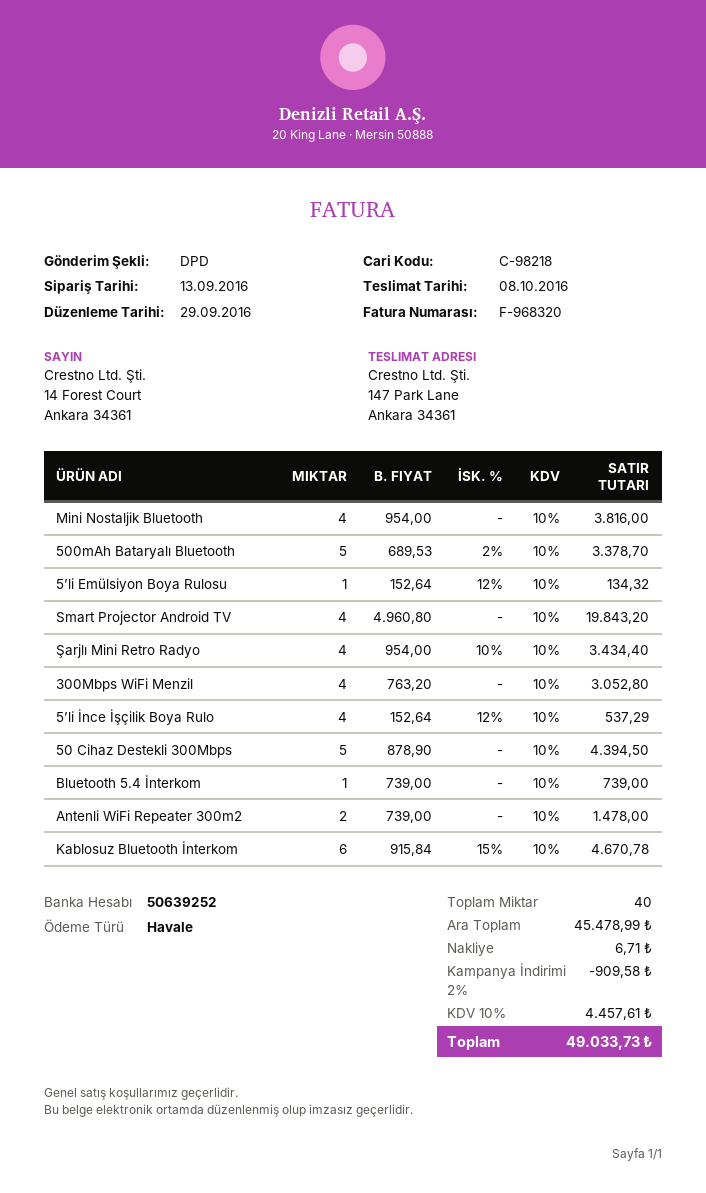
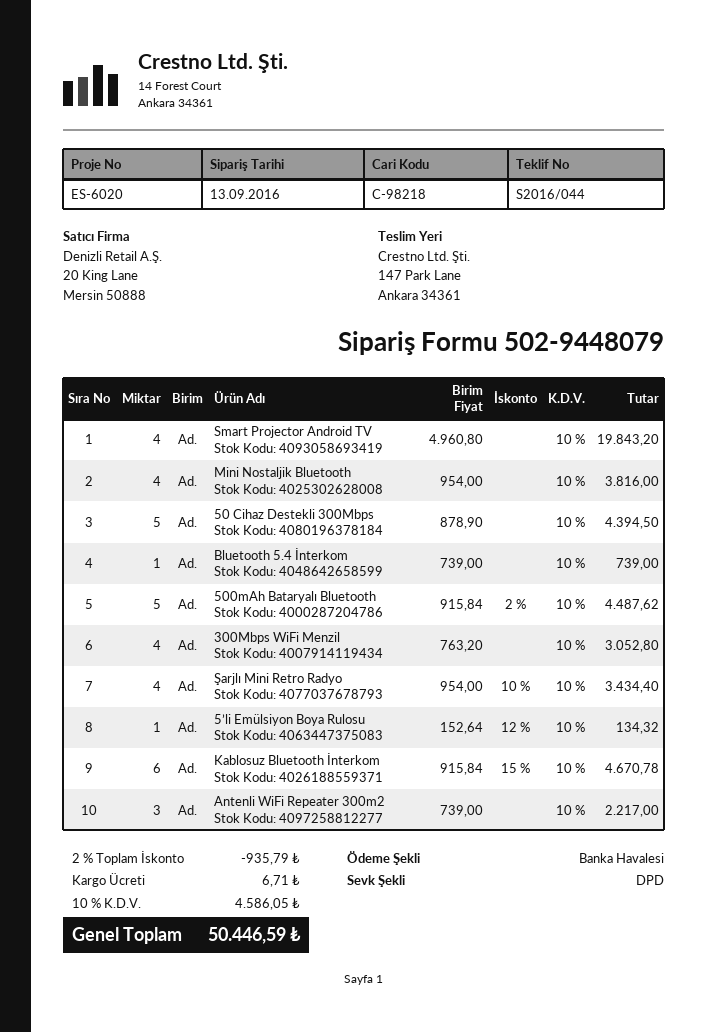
500mAh Bataryalı Bluetooth: 5 x 689.53 - 2% = 3378.70 -> 5 x 915.84 - 2% = 4487.62
5’li İnce İşçilik Boya Rulo: 4 x 152.64 - 12% = 537.29 -> none
Antenli WiFi Repeater 300m2: 2 x 739.00 = 1478.00 -> 3 x 739.00 = 2217.00
discount: 2% = 909.58 -> 2% = 935.79
tax: 10% = 4457.61 -> 10% = 4586.05
total: 49033.73 -> 50446.59

